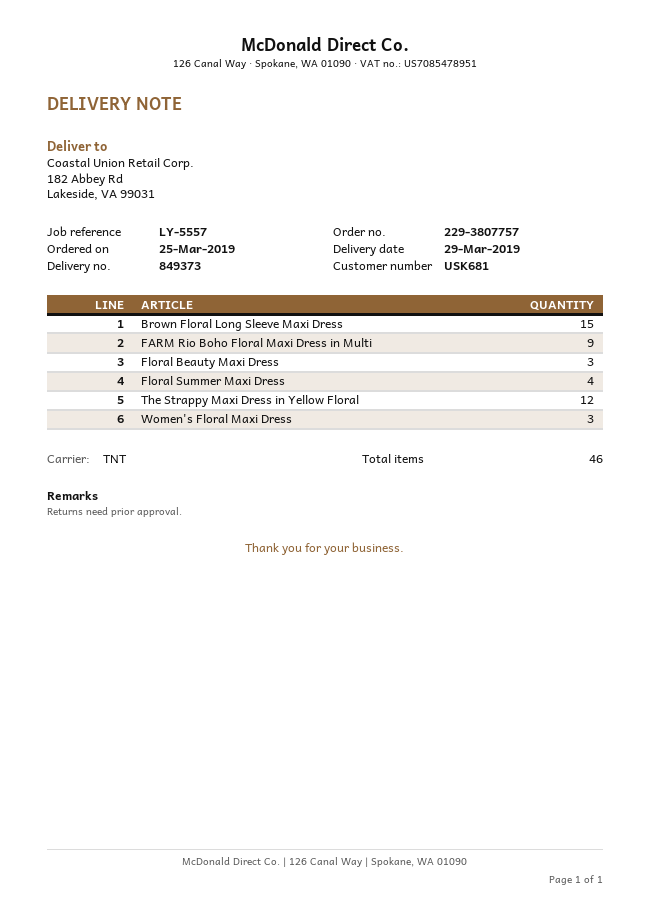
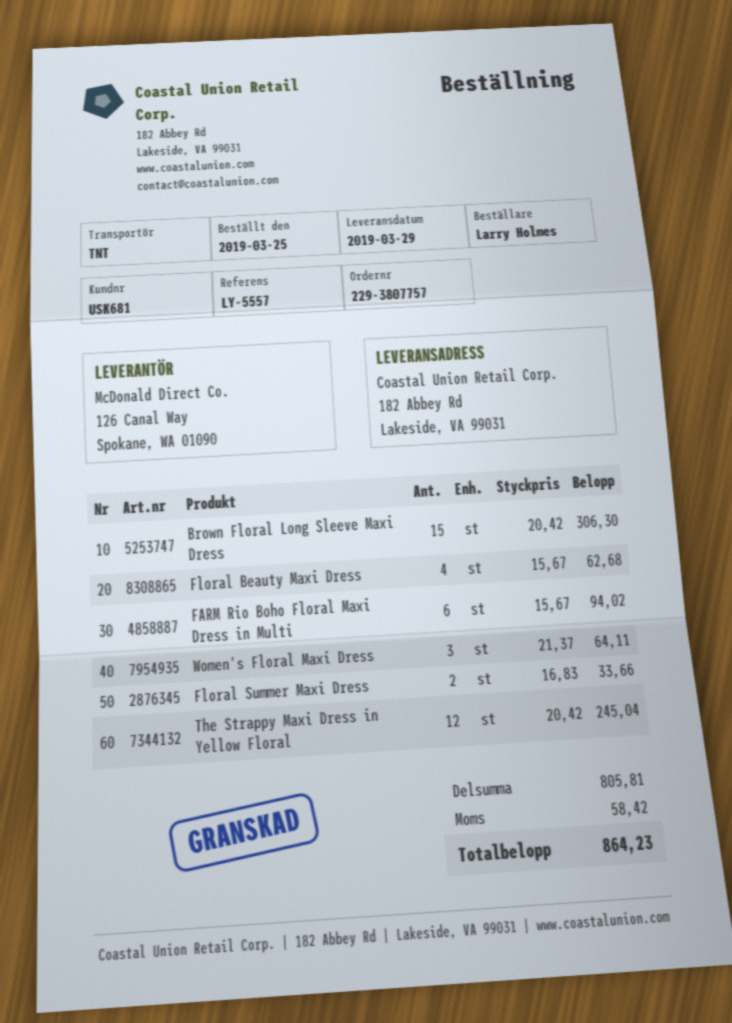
FARM Rio Boho Floral Maxi Dress in Multi: 9 -> 6
Floral Beauty Maxi Dress: 3 -> 4
Floral Summer Maxi Dress: 4 -> 2

